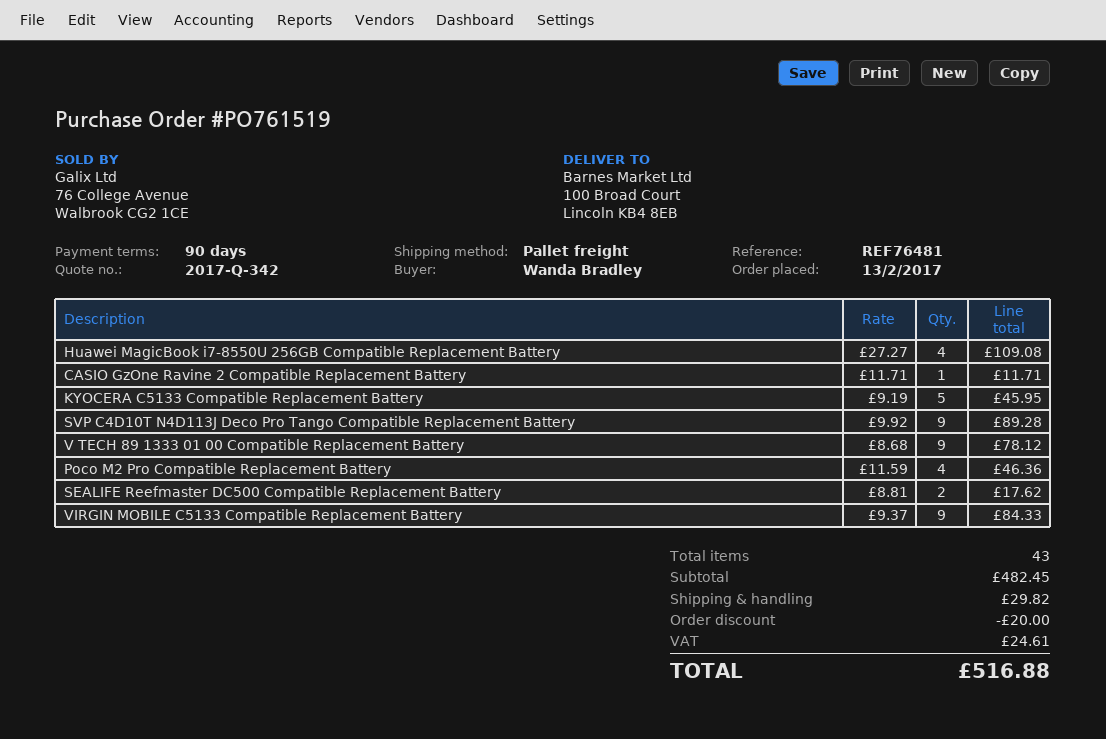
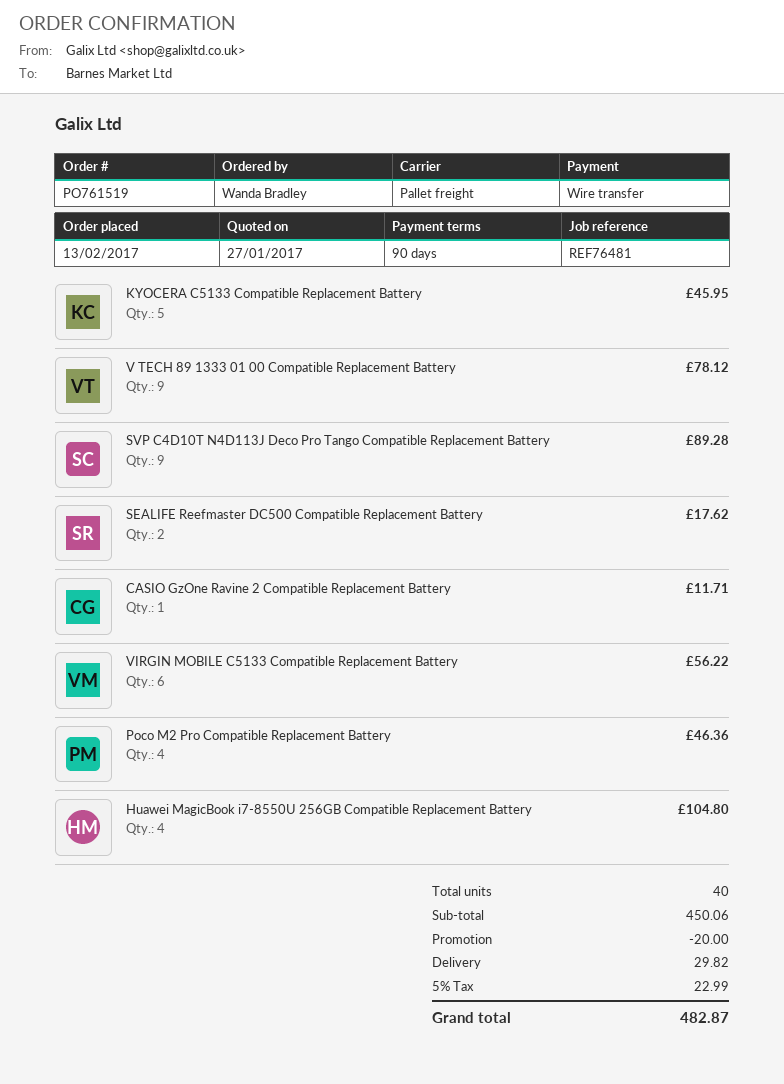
Huawei MagicBook i7-8550U 256GB Compatible Replacement Battery: 4 for 109.08 -> 4 for 104.80
VIRGIN MOBILE C5133 Compatible Replacement Battery: 9 for 84.33 -> 6 for 56.22
total quantity: 43 -> 40
subtotal: 482.45 -> 450.06
tax: 24.61 -> 22.99
total: 516.88 -> 482.87

